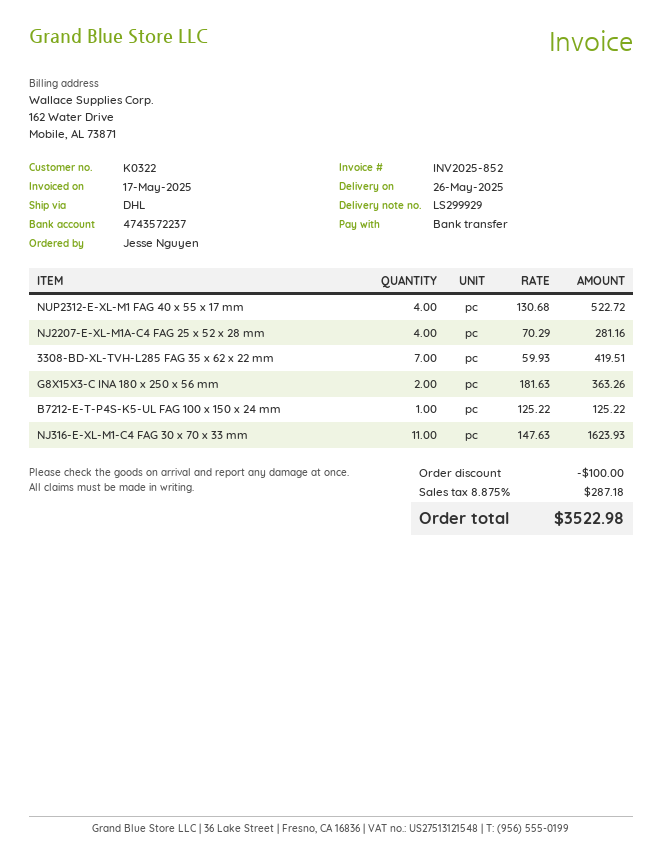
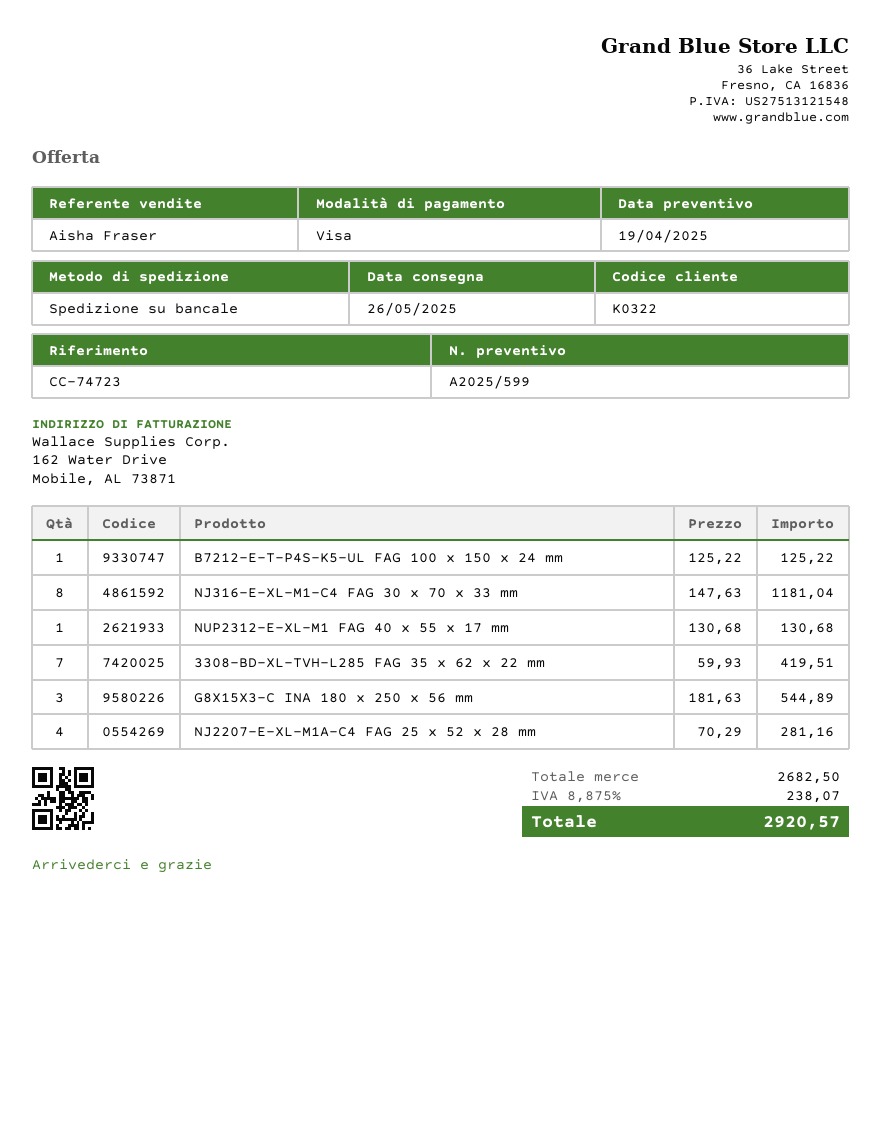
payment method: bank transfer -> Visa
shipping method: DHL -> pallet freight
NUP2312-E-XL-M1 FAG 40 x 55 x 17 mm: 4 x 130.68 = 522.72 -> 1 x 130.68 = 130.68
G8X15X3-C INA 180 x 250 x 56 mm: 2 x 181.63 = 363.26 -> 3 x 181.63 = 544.89
NJ316-E-XL-M1-C4 FAG 30 x 70 x 33 mm: 11 x 147.63 = 1623.93 -> 8 x 147.63 = 1181.04
discount: 100.00 -> none
tax: 8.875% = 287.18 -> 8.875% = 238.07
total: 3522.98 -> 2920.57

